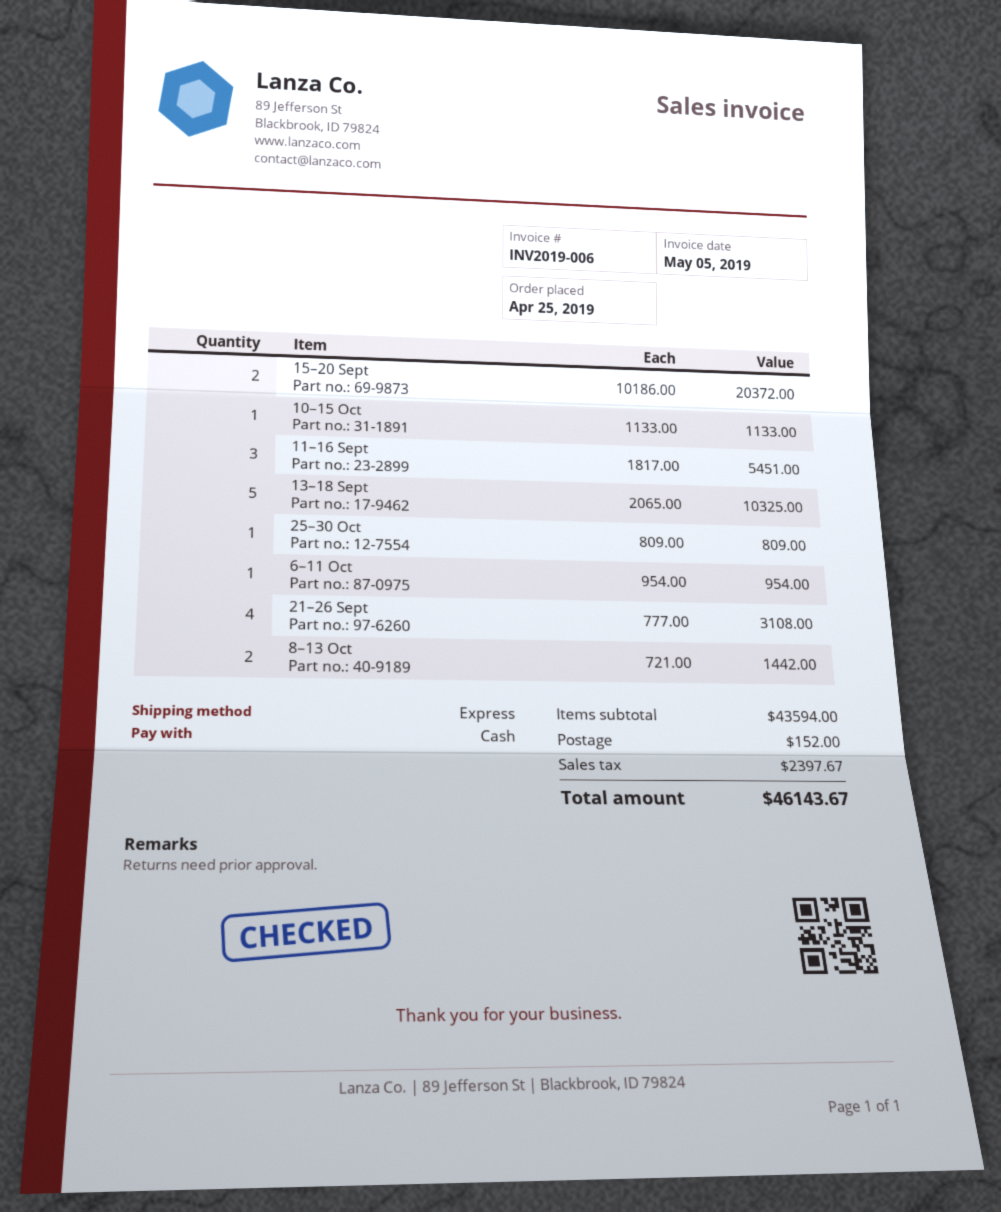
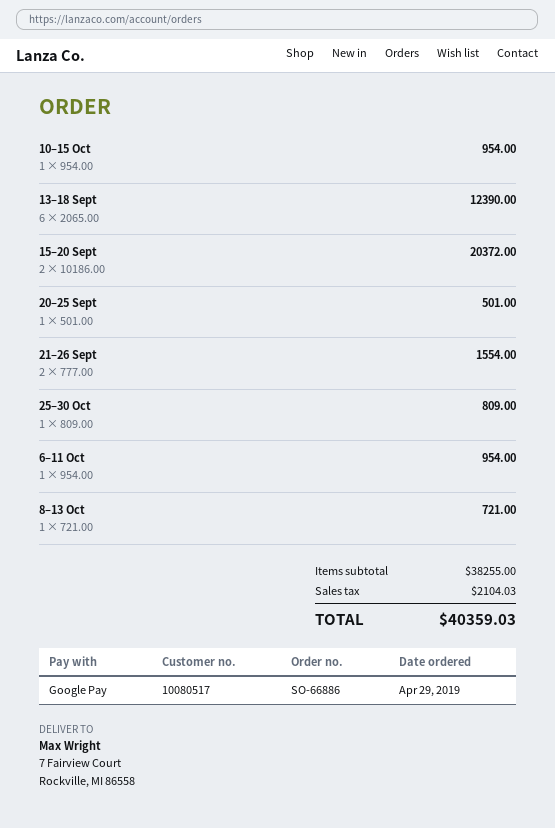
order date: 2019-04-25 -> 2019-04-29
payment method: cash -> Google Pay
10–15 Oct: 1 x 1133.00 = 1133.00 -> 1 x 954.00 = 954.00
11–16 Sept: 3 x 1817.00 = 5451.00 -> none
13–18 Sept: 5 x 2065.00 = 10325.00 -> 6 x 2065.00 = 12390.00
21–26 Sept: 4 x 777.00 = 3108.00 -> 2 x 777.00 = 1554.00
8–13 Oct: 2 x 721.00 = 1442.00 -> 1 x 721.00 = 721.00
20–25 Sept: none -> 1 x 501.00 = 501.00
subtotal: 43594.00 -> 38255.00
shipping: 152.00 -> none
tax: 2397.67 -> 2104.03
total: 46143.67 -> 40359.03

